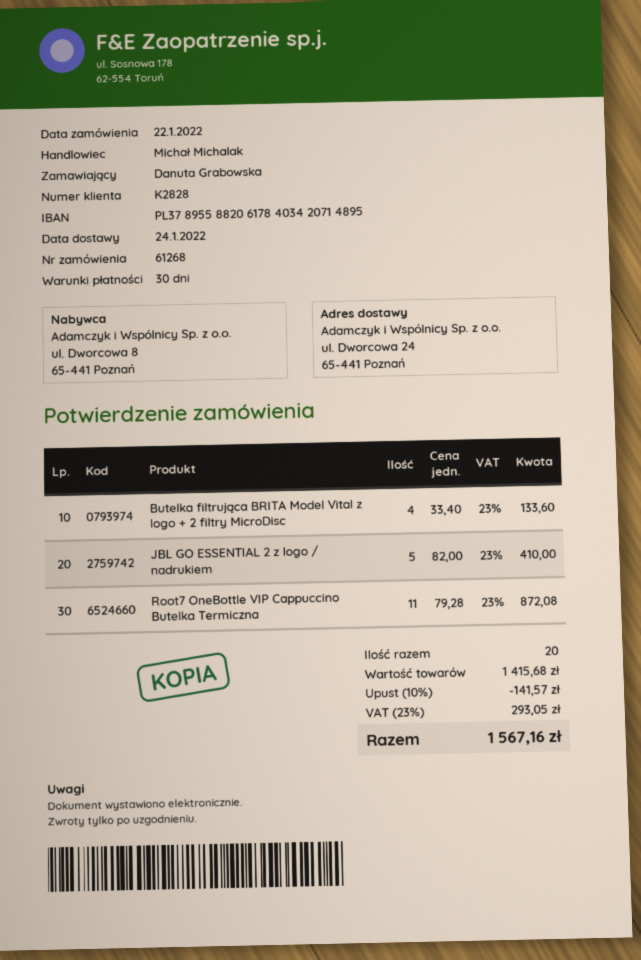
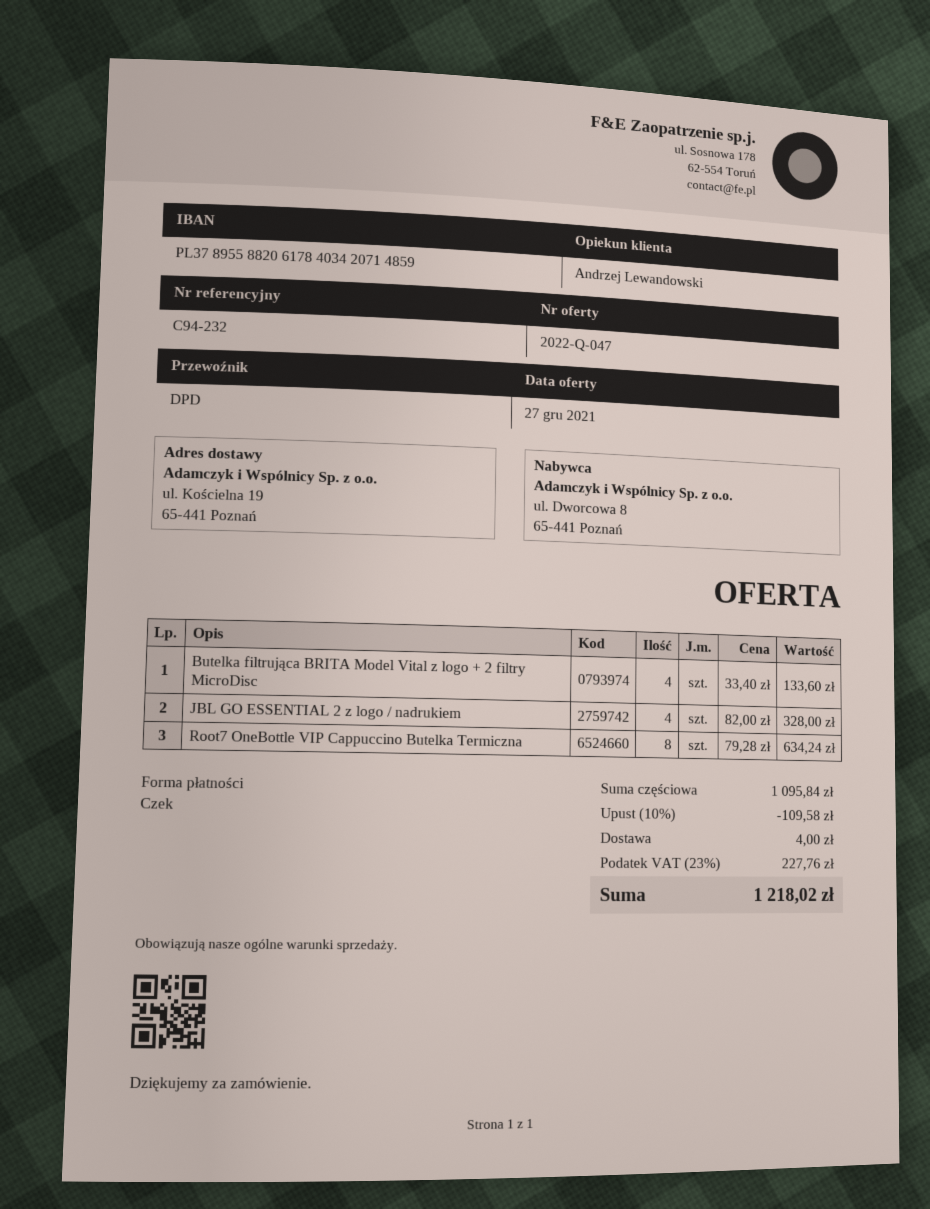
sales rep: Michał Michalak -> Andrzej Lewandowski
bank account: PL37895588206178403420714895 -> PL37895588206178403420714859
ship to: ul. Dworcowa 24, 65-441 Poznań -> ul. Kościelna 19, 65-441 Poznań
JBL GO ESSENTIAL 2 z logo / nadrukiem: 5 x 82.00 = 410.00 -> 4 x 82.00 = 328.00
Root7 OneBottle VIP Cappuccino Butelka Termiczna: 11 x 79.28 = 872.08 -> 8 x 79.28 = 634.24
subtotal: 1415.68 -> 1095.84
discount: 10% = 141.57 -> 10% = 109.58
shipping: none -> 4.00
tax: 23% = 293.05 -> 23% = 227.76
total: 1567.16 -> 1218.02

